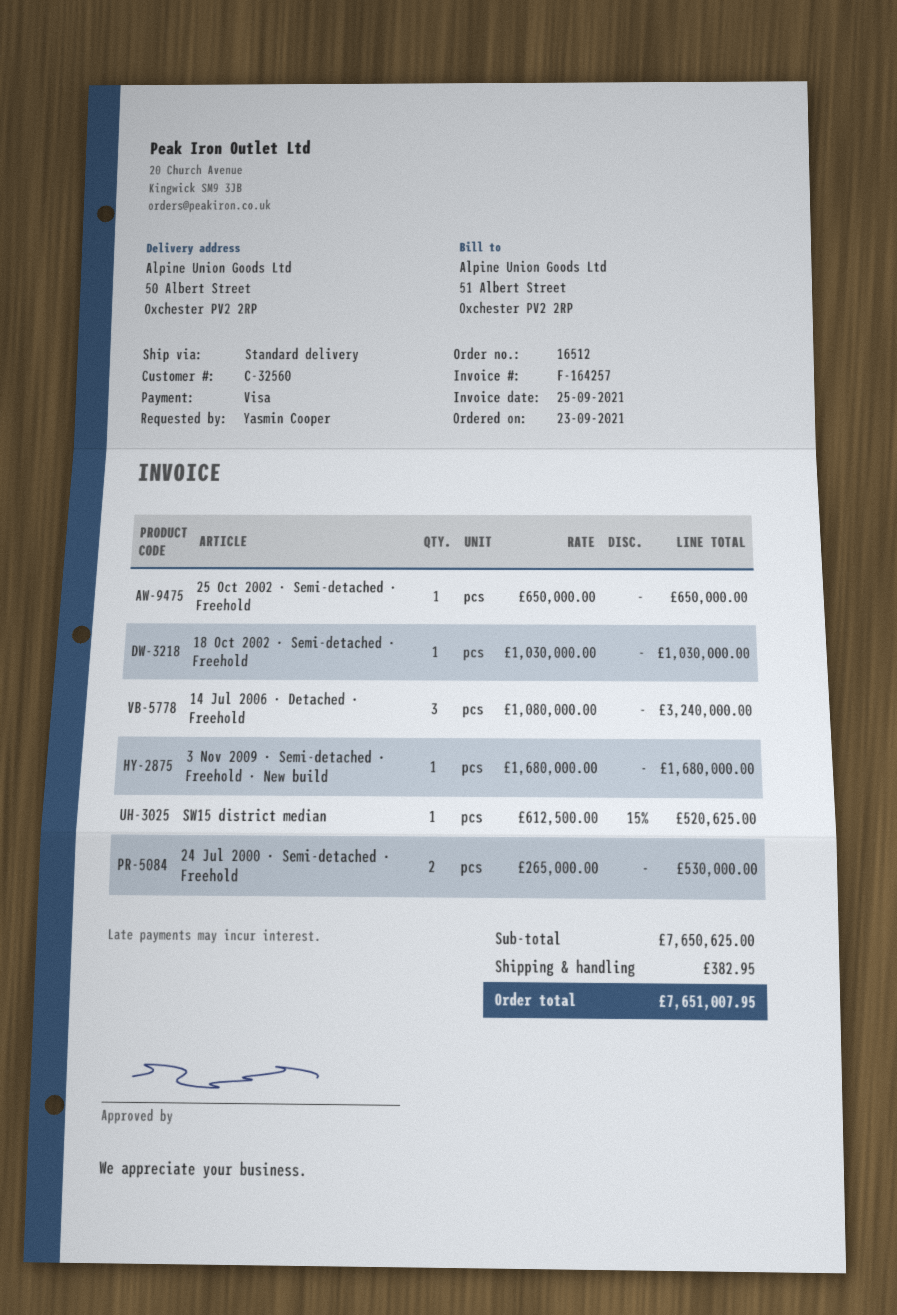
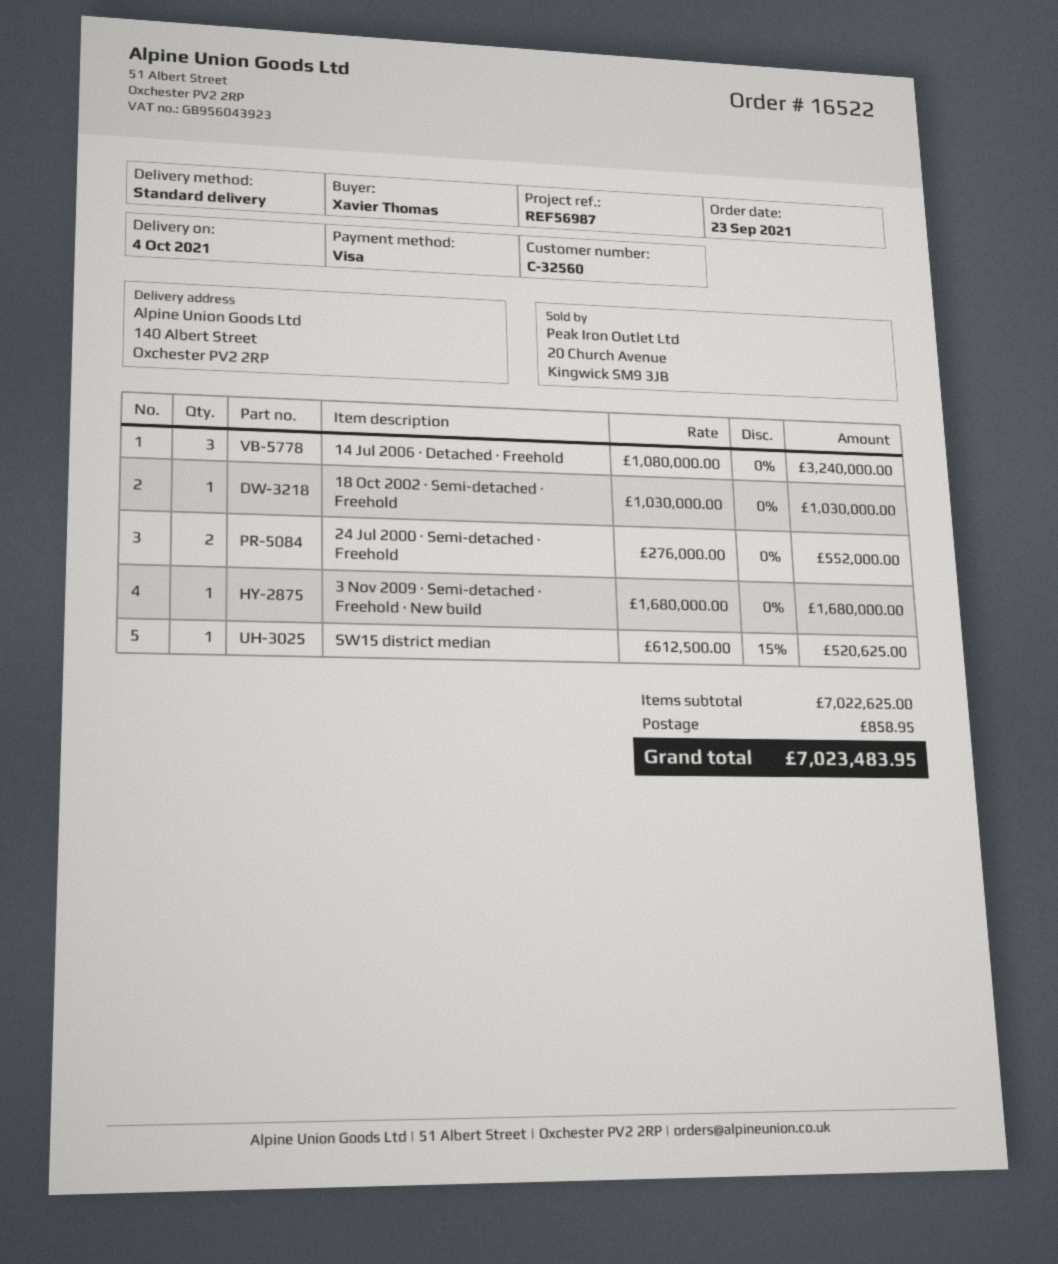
order number: 16512 -> 16522
ordered by: Yasmin Cooper -> Xavier Thomas
ship to: 50 Albert Street, Oxchester PV2 2RP -> 140 Albert Street, Oxchester PV2 2RP
25 Oct 2002 · Semi-detached · Freehold: 1 x 650000.00 = 650000.00 -> none
24 Jul 2000 · Semi-detached · Freehold: 2 x 265000.00 = 530000.00 -> 2 x 276000.00 = 552000.00
subtotal: 7650625.00 -> 7022625.00
shipping: 382.95 -> 858.95
total: 7651007.95 -> 7023483.95

